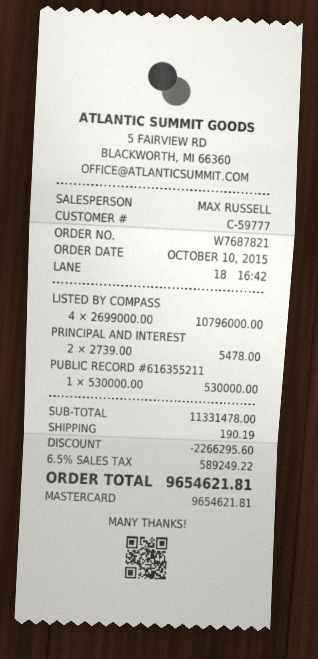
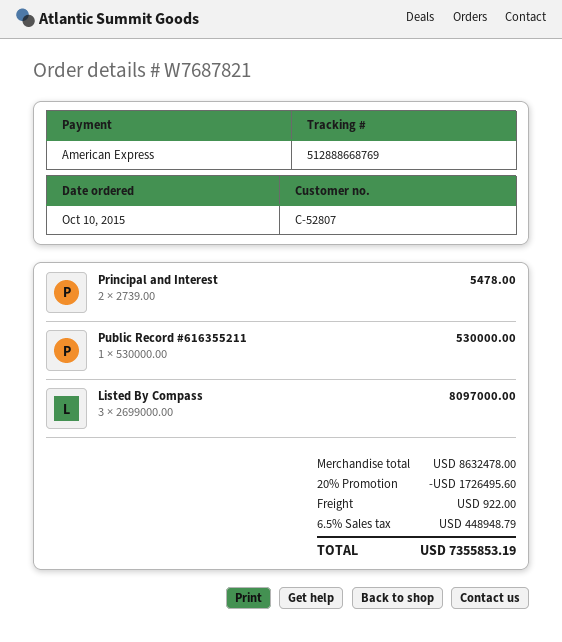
customer number: C-59777 -> C-52807
payment method: Mastercard -> American Express
LISTED BY COMPASS: 4 x 2699000.00 = 10796000.00 -> 3 x 2699000.00 = 8097000.00
subtotal: 11331478.00 -> 8632478.00
discount: 2266295.60 -> 1726495.60
shipping: 190.19 -> 922.00
tax: 6.5% = 589249.22 -> 6.5% = 448948.79
total: 9654621.81 -> 7355853.19

